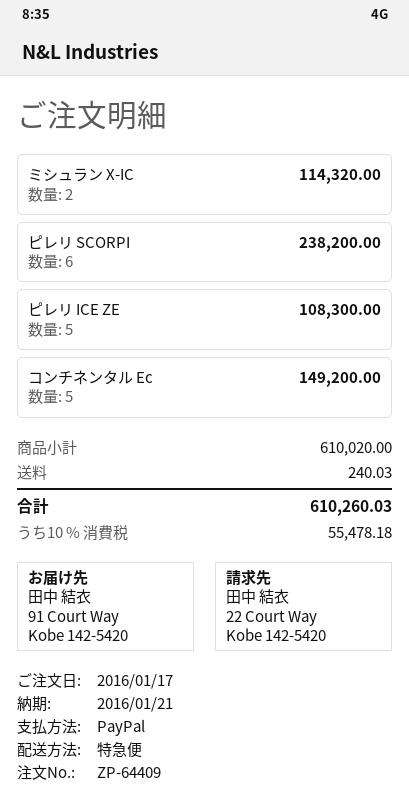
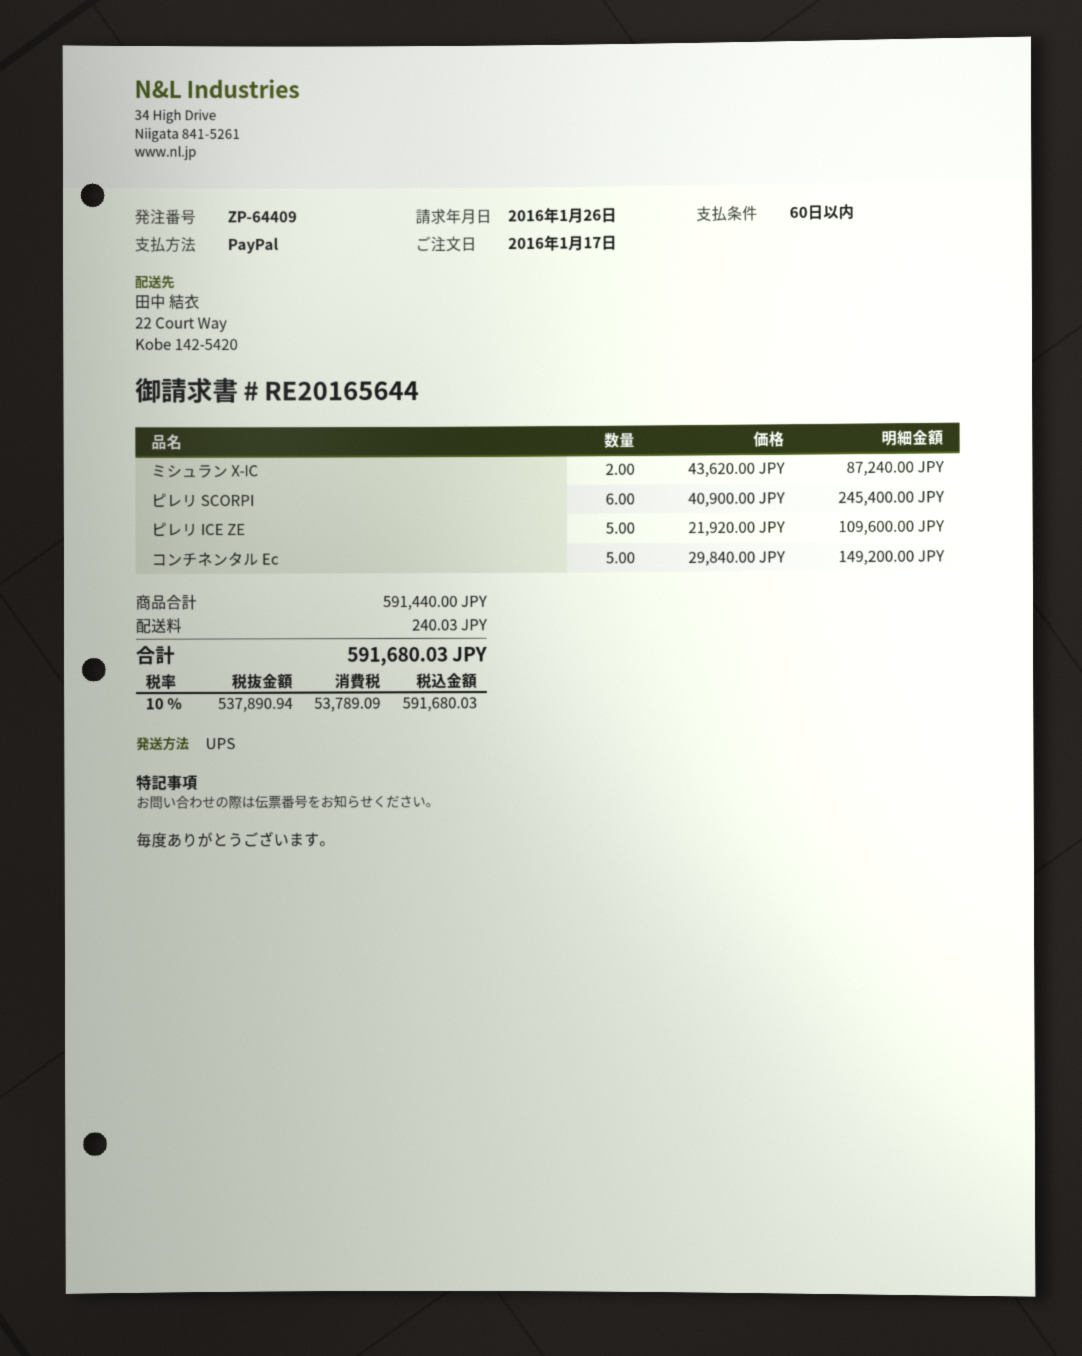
shipping method: express -> UPS
ship to: 91 Court Way, Kobe 142-5420 -> 22 Court Way, Kobe 142-5420
ミシュラン X-IC: 2 for 114320.00 -> 2 for 87240.00
ピレリ SCORPI: 6 for 238200.00 -> 6 for 245400.00
ピレリ ICE ZE: 5 for 108300.00 -> 5 for 109600.00
subtotal: 610020.00 -> 591440.00
tax: 10% = 55478.18 -> 10% = 53789.09
total: 610260.03 -> 591680.03

